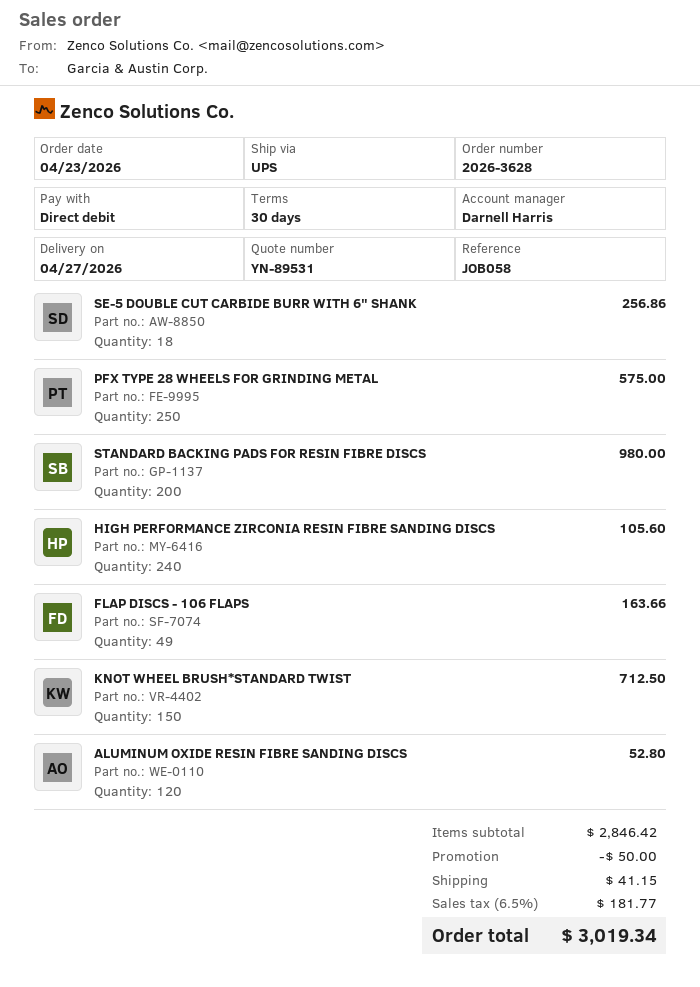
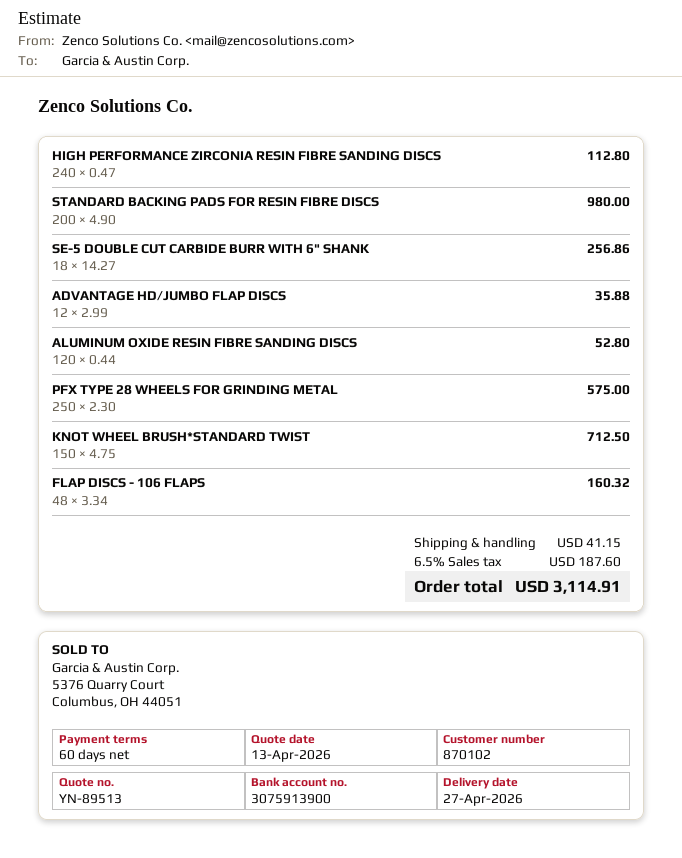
quote number: YN-89531 -> YN-89513
payment terms: 30 days -> 60 days
HIGH PERFORMANCE ZIRCONIA RESIN FIBRE SANDING DISCS: 240 for 105.60 -> 240 for 112.80
FLAP DISCS - 106 FLAPS: 49 for 163.66 -> 48 for 160.32
ADVANTAGE HD/JUMBO FLAP DISCS: none -> 12 for 35.88
discount: 50.00 -> none
tax: 6.5% = 181.77 -> 6.5% = 187.60
total: 3019.34 -> 3114.91

